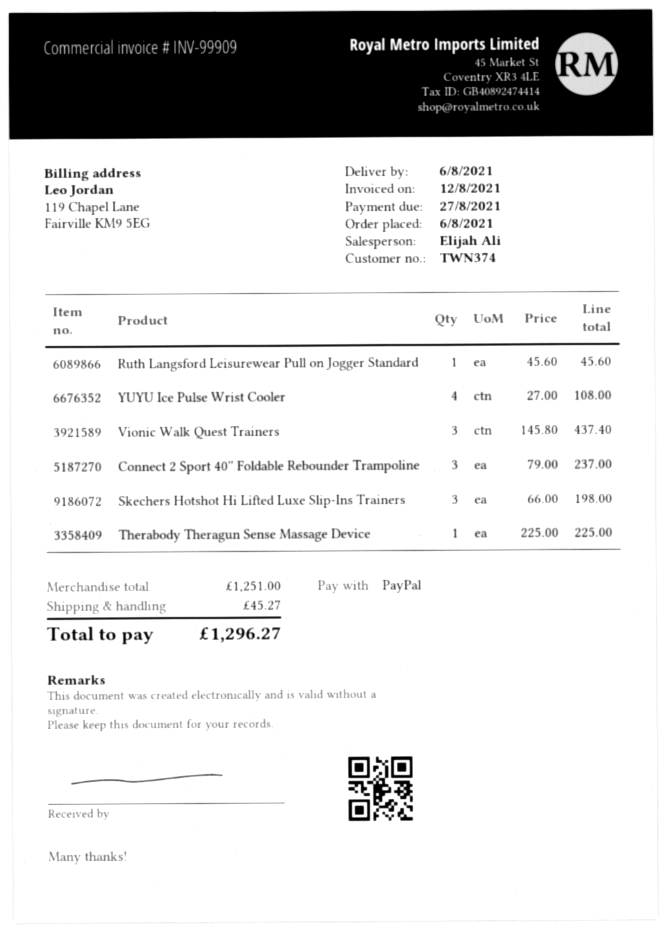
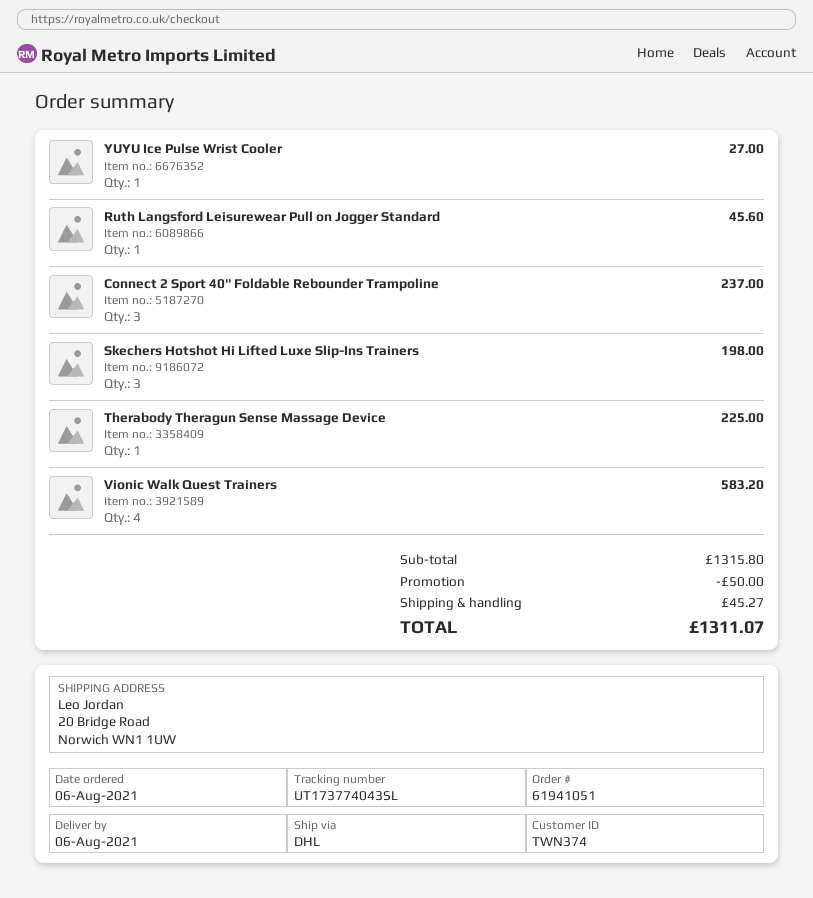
YUYU Ice Pulse Wrist Cooler: 4 for 108.00 -> 1 for 27.00
Vionic Walk Quest Trainers: 3 for 437.40 -> 4 for 583.20
subtotal: 1251.00 -> 1315.80
discount: none -> 50.00
total: 1296.27 -> 1311.07

